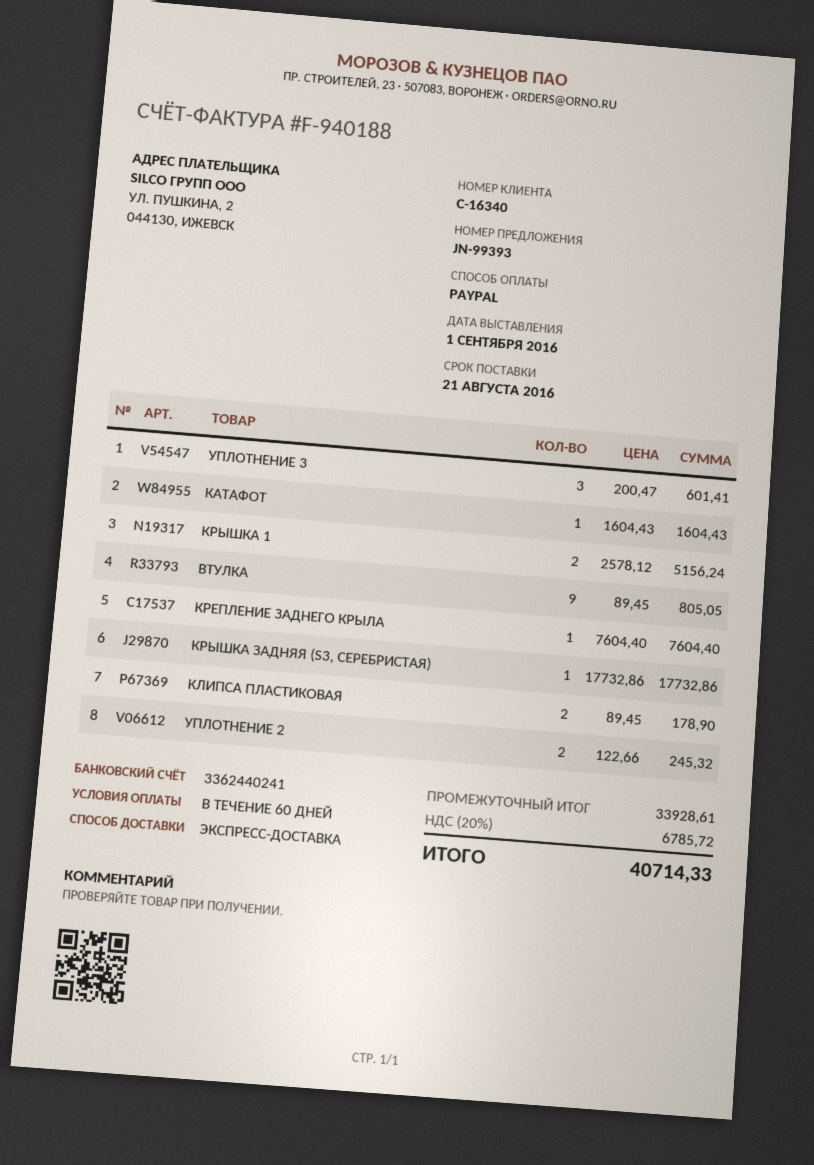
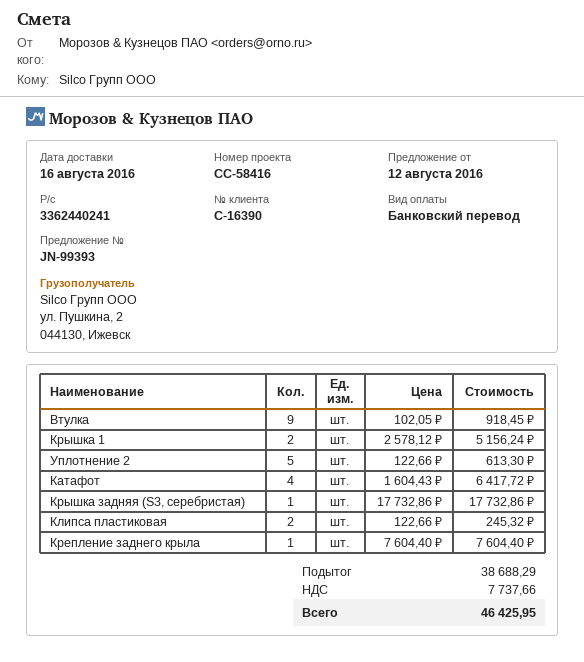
delivery date: 2016-08-21 -> 2016-08-16
customer number: C-16340 -> C-16390
payment method: PayPal -> bank transfer
УПЛОТНЕНИЕ 3: 3 x 200.47 = 601.41 -> none
КАТАФОТ: 1 x 1604.43 = 1604.43 -> 4 x 1604.43 = 6417.72
ВТУЛКА: 9 x 89.45 = 805.05 -> 9 x 102.05 = 918.45
КЛИПСА ПЛАСТИКОВАЯ: 2 x 89.45 = 178.90 -> 2 x 122.66 = 245.32
УПЛОТНЕНИЕ 2: 2 x 122.66 = 245.32 -> 5 x 122.66 = 613.30
subtotal: 33928.61 -> 38688.29
tax: 6785.72 -> 7737.66
total: 40714.33 -> 46425.95

